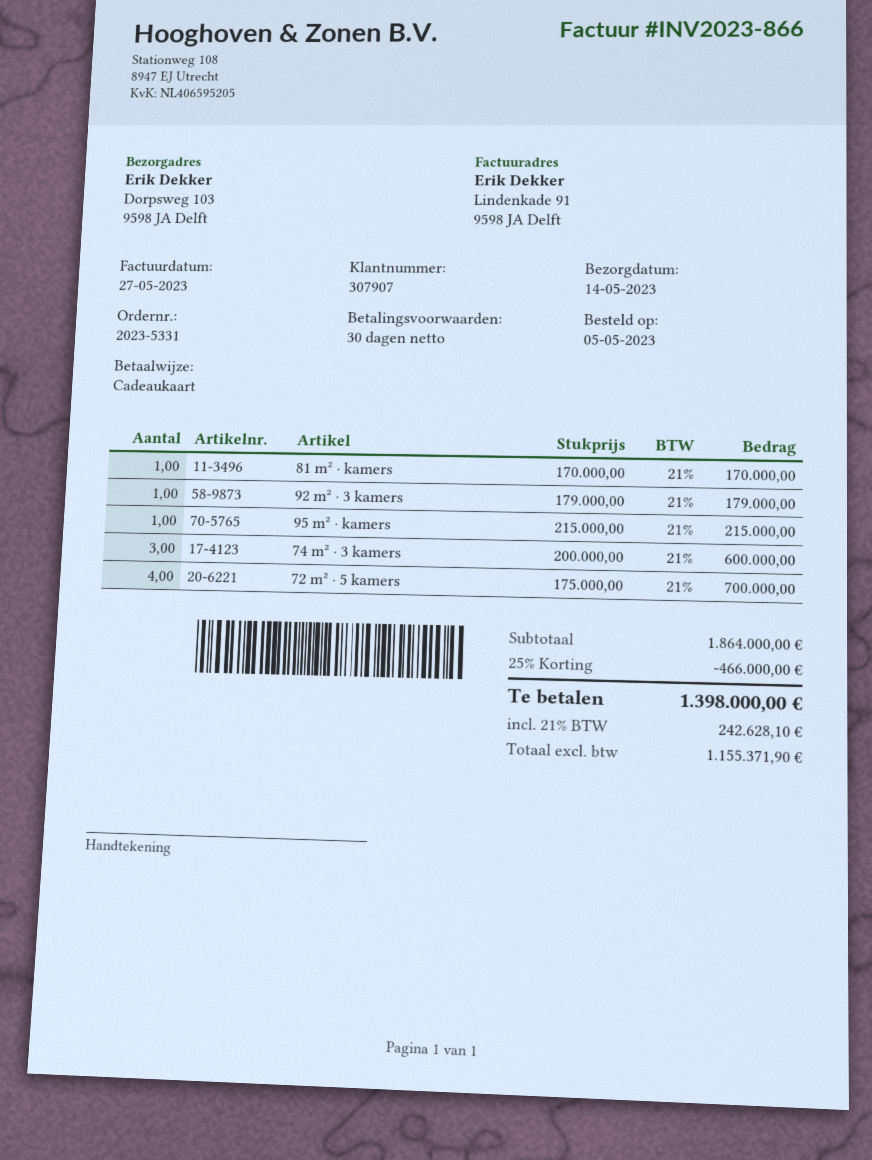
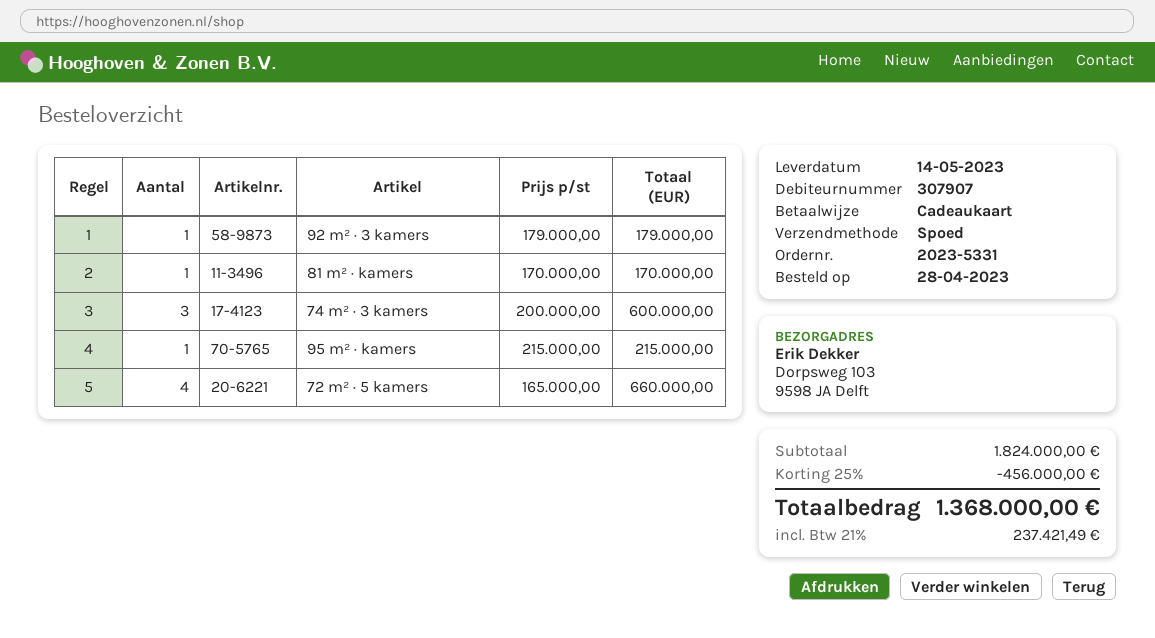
order date: 2023-05-05 -> 2023-04-28
72 m² · 5 kamers: 4 x 175000.00 = 700000.00 -> 4 x 165000.00 = 660000.00
subtotal: 1864000.00 -> 1824000.00
discount: 25% = 466000.00 -> 25% = 456000.00
tax: 21% = 242628.10 -> 21% = 237421.49
total: 1398000.00 -> 1368000.00

